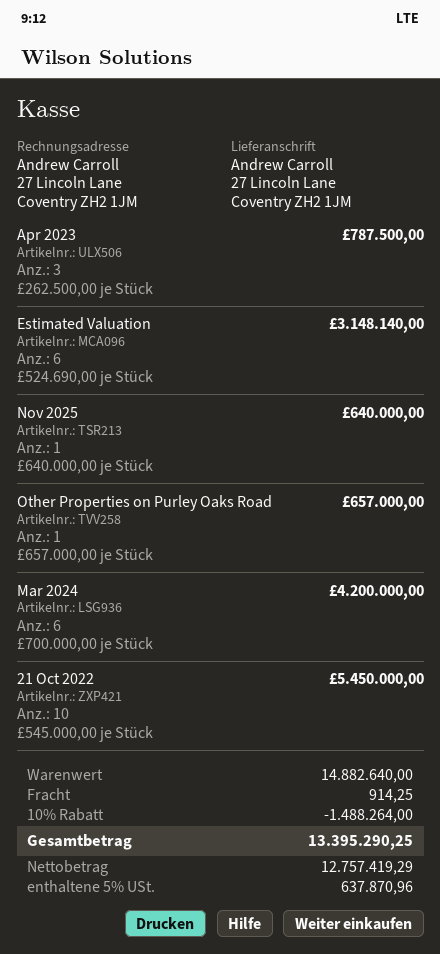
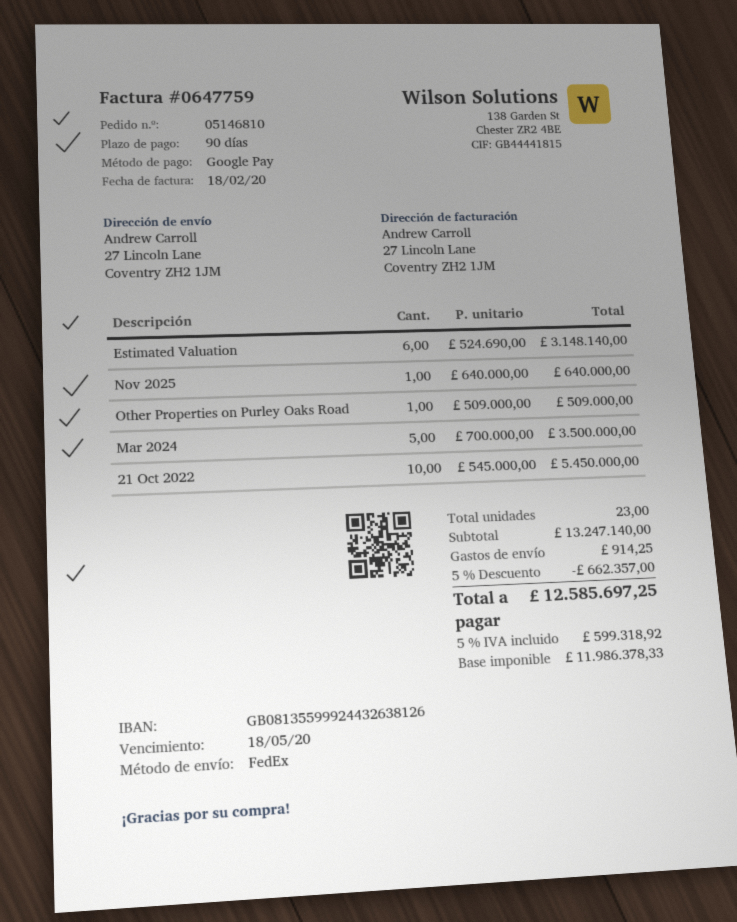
Apr 2023: 3 x 262500.00 = 787500.00 -> none
Other Properties on Purley Oaks Road: 1 x 657000.00 = 657000.00 -> 1 x 509000.00 = 509000.00
Mar 2024: 6 x 700000.00 = 4200000.00 -> 5 x 700000.00 = 3500000.00
subtotal: 14882640.00 -> 13247140.00
discount: 10% = 1488264.00 -> 5% = 662357.00
net: 12757419.29 -> 11986378.33
tax: 5% = 637870.96 -> 5% = 599318.92
total: 13395290.25 -> 12585697.25

